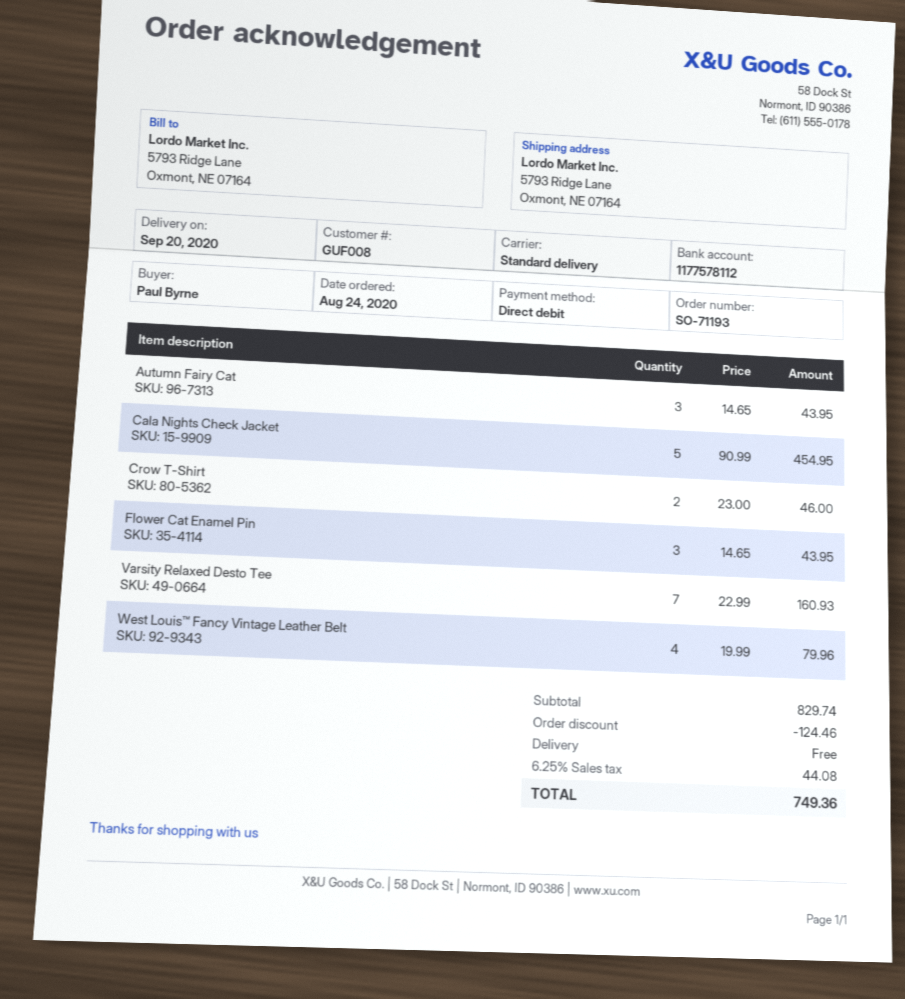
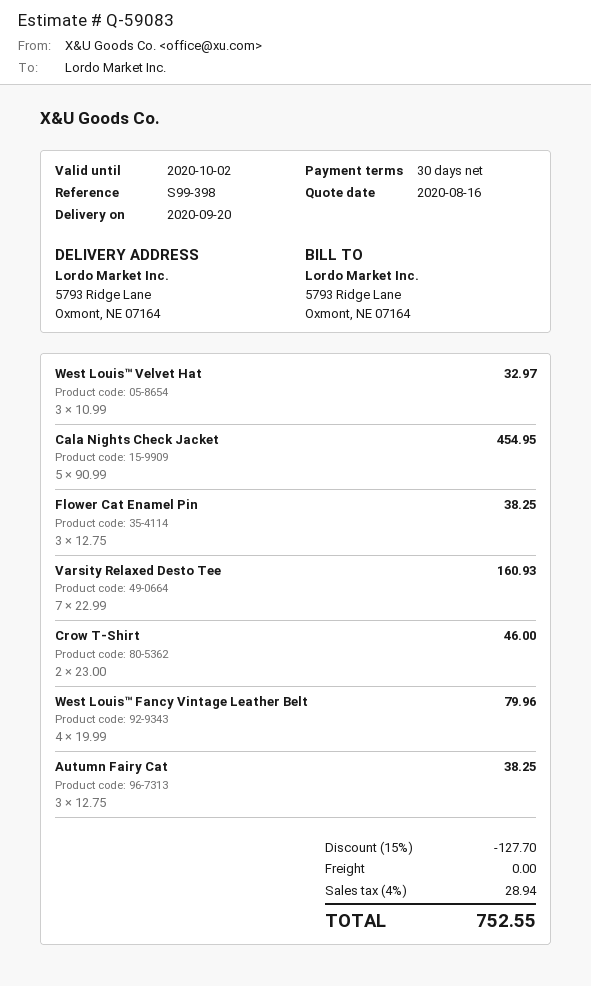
Autumn Fairy Cat: 3 x 14.65 = 43.95 -> 3 x 12.75 = 38.25
Flower Cat Enamel Pin: 3 x 14.65 = 43.95 -> 3 x 12.75 = 38.25
West Louis™ Velvet Hat: none -> 3 x 10.99 = 32.97
discount: 124.46 -> 127.70
tax: 6.25% = 44.08 -> 4% = 28.94
total: 749.36 -> 752.55

